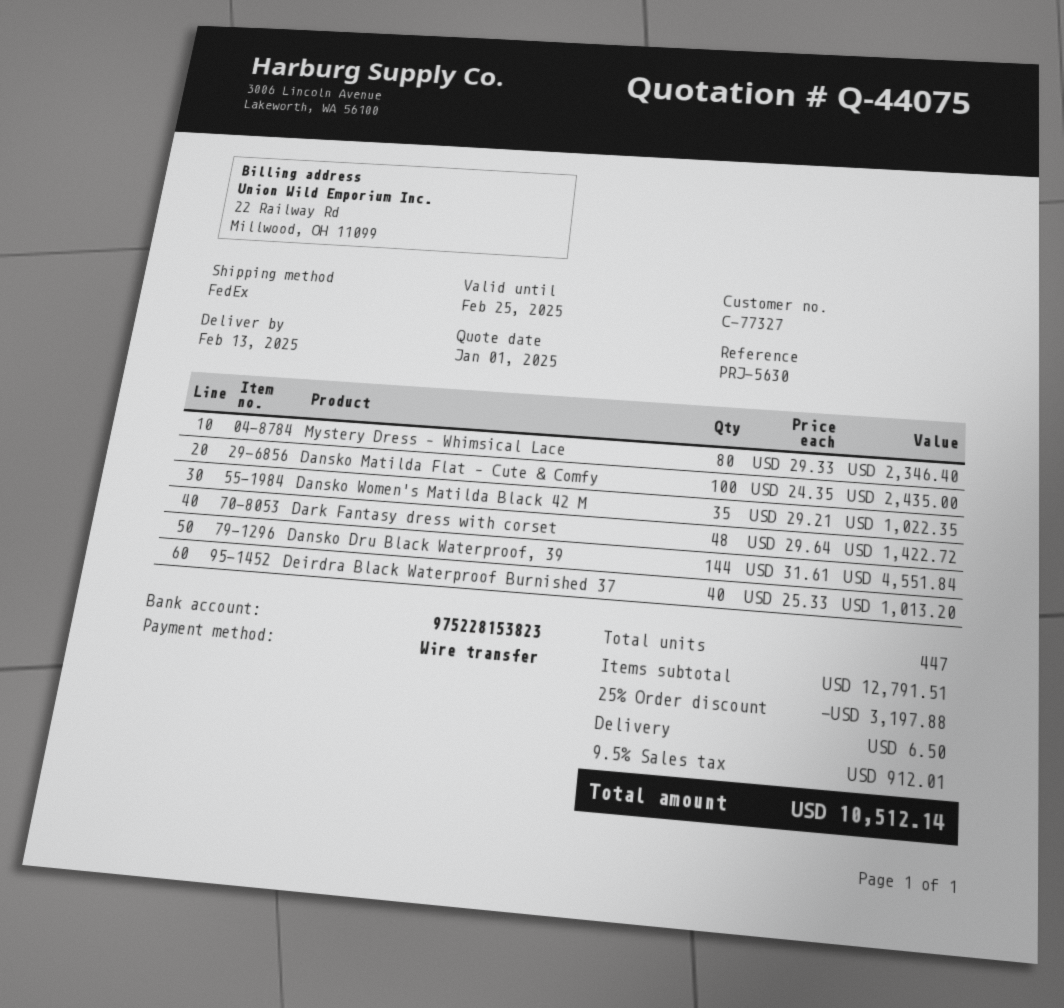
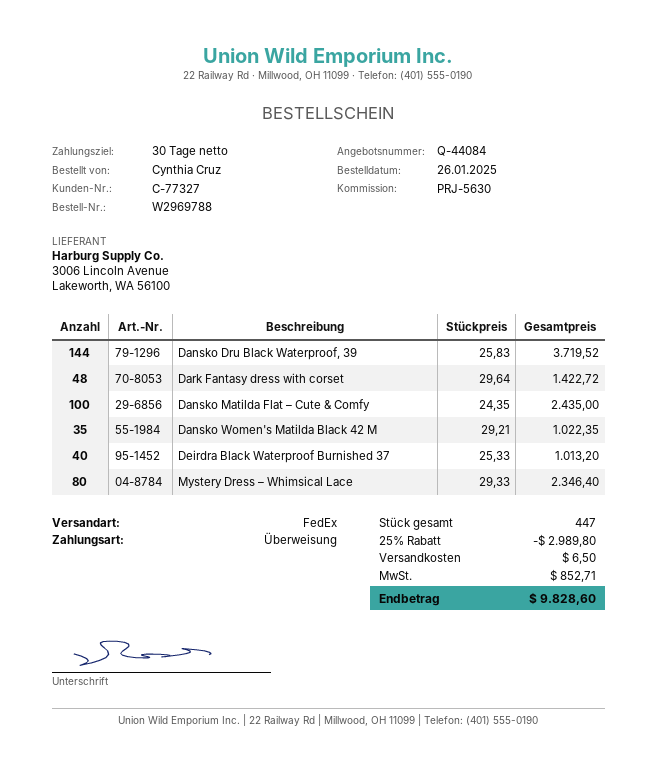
quote number: Q-44075 -> Q-44084
Dansko Dru Black Waterproof, 39: 144 x 31.61 = 4551.84 -> 144 x 25.83 = 3719.52
discount: 25% = 3197.88 -> 25% = 2989.80
tax: 912.01 -> 852.71
total: 10512.14 -> 9828.60

